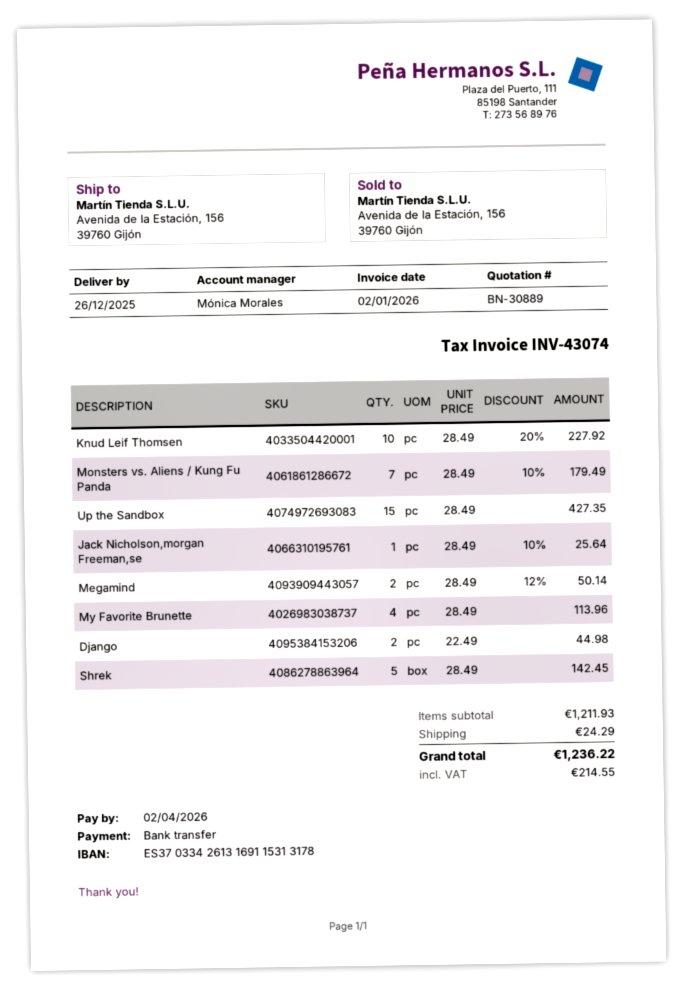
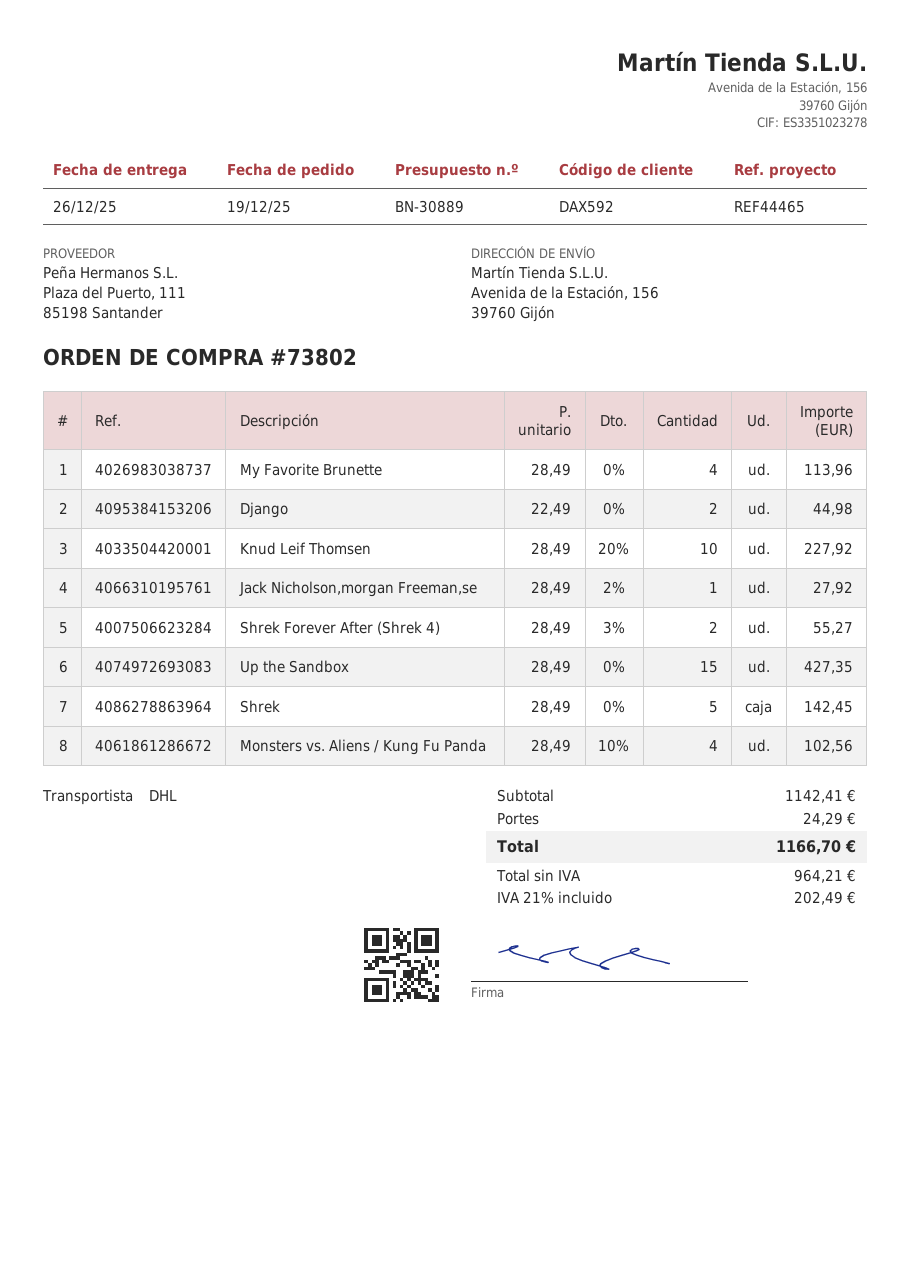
Monsters vs. Aliens / Kung Fu Panda: 7 x 28.49 - 10% = 179.49 -> 4 x 28.49 - 10% = 102.56
Jack Nicholson,morgan Freeman,se: 1 x 28.49 - 10% = 25.64 -> 1 x 28.49 - 2% = 27.92
Megamind: 2 x 28.49 - 12% = 50.14 -> none
Shrek Forever After (Shrek 4): none -> 2 x 28.49 - 3% = 55.27
subtotal: 1211.93 -> 1142.41
tax: 214.55 -> 202.49
total: 1236.22 -> 1166.70

